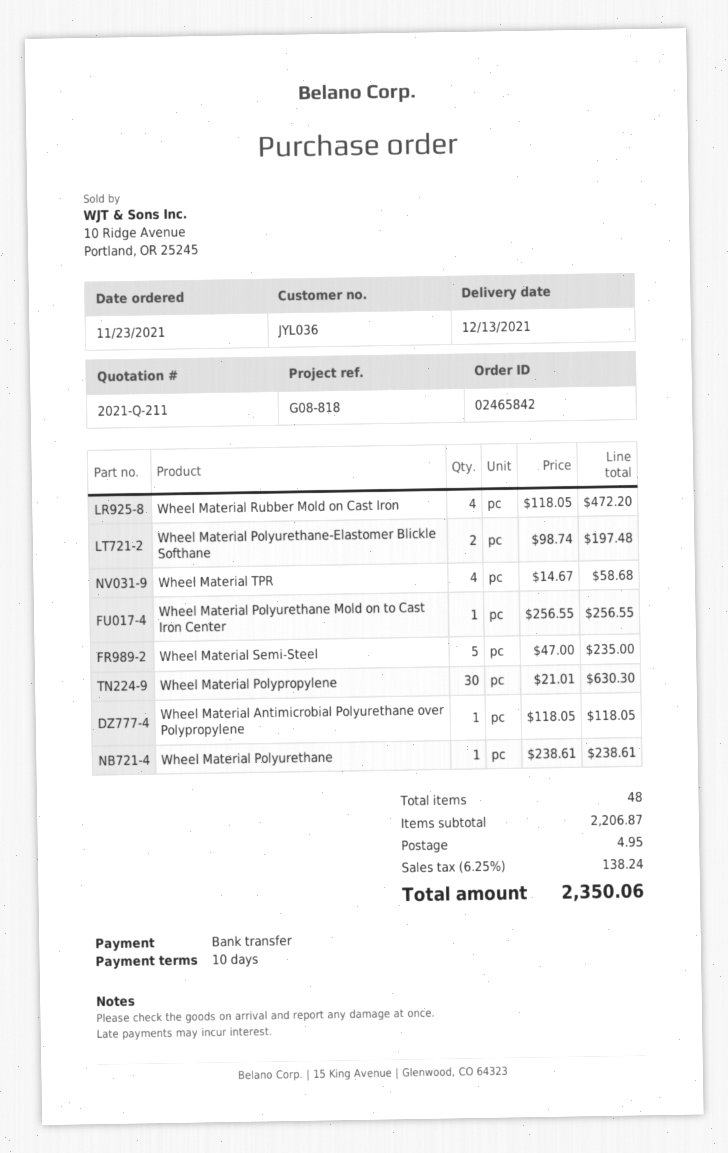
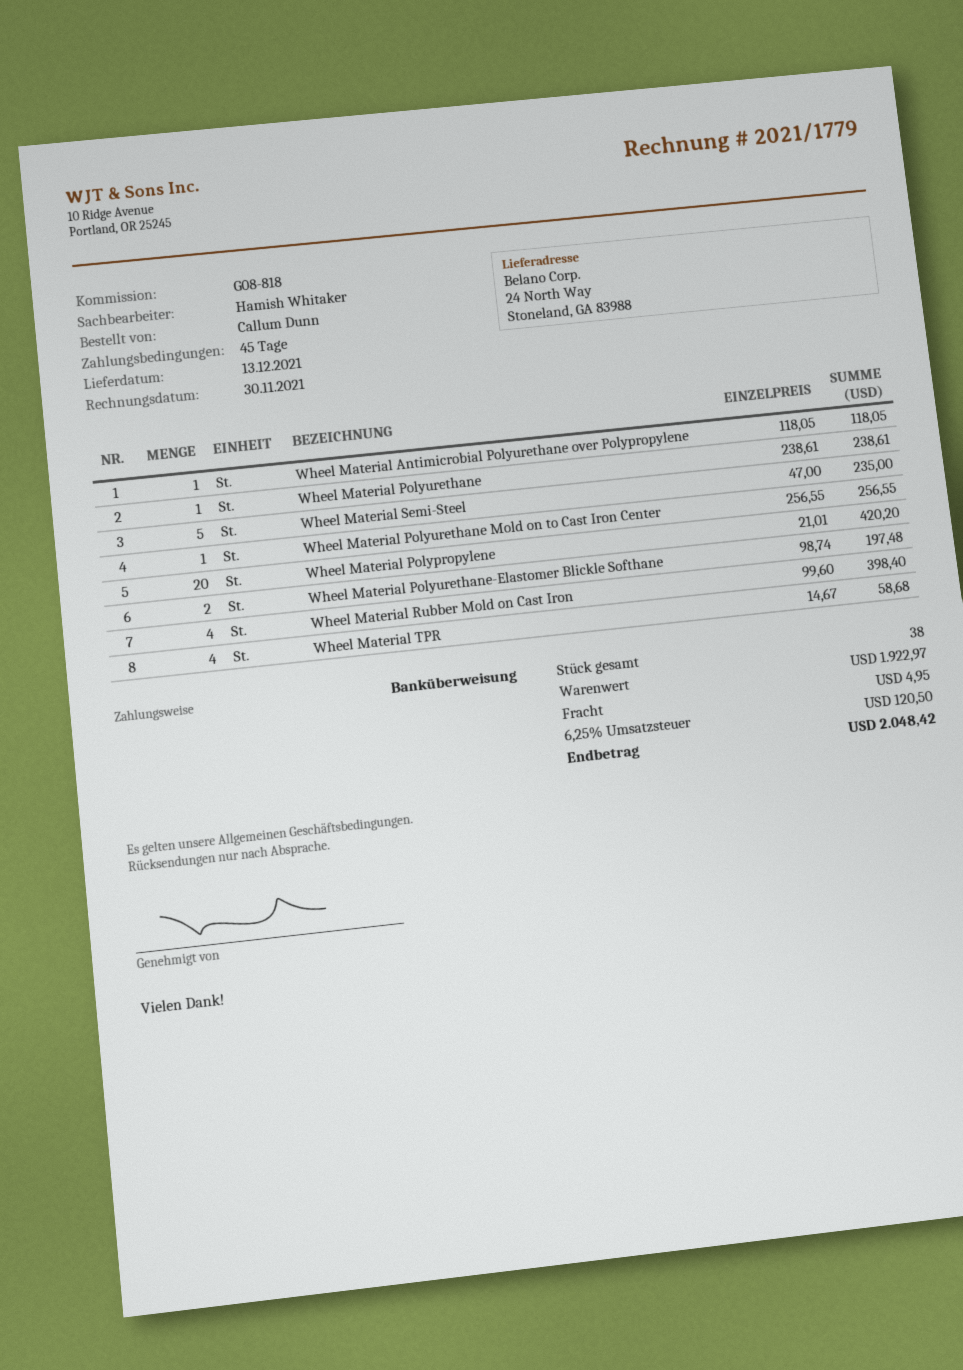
payment terms: 10 days -> 45 days
Wheel Material Rubber Mold on Cast Iron: 4 x 118.05 = 472.20 -> 4 x 99.60 = 398.40
Wheel Material Polypropylene: 30 x 21.01 = 630.30 -> 20 x 21.01 = 420.20
total quantity: 48 -> 38
subtotal: 2206.87 -> 1922.97
tax: 6.25% = 138.24 -> 6.25% = 120.50
total: 2350.06 -> 2048.42

